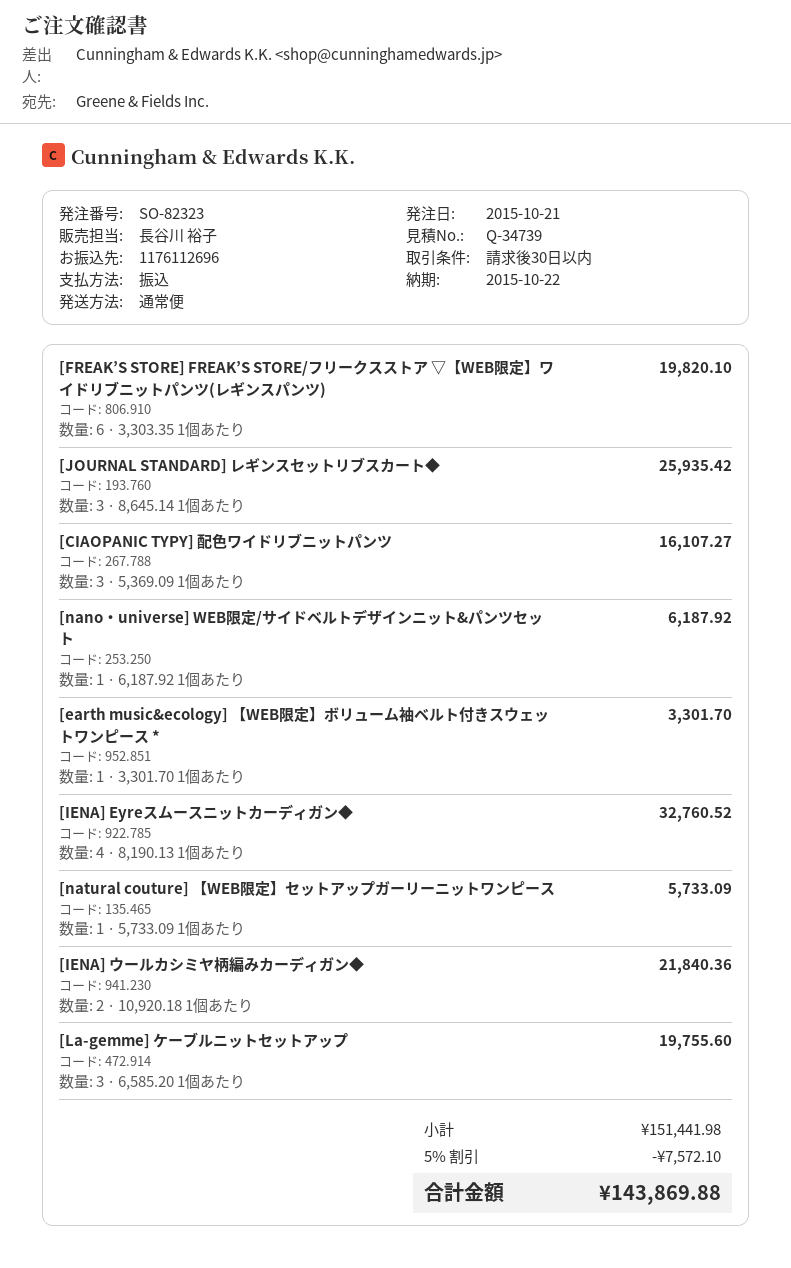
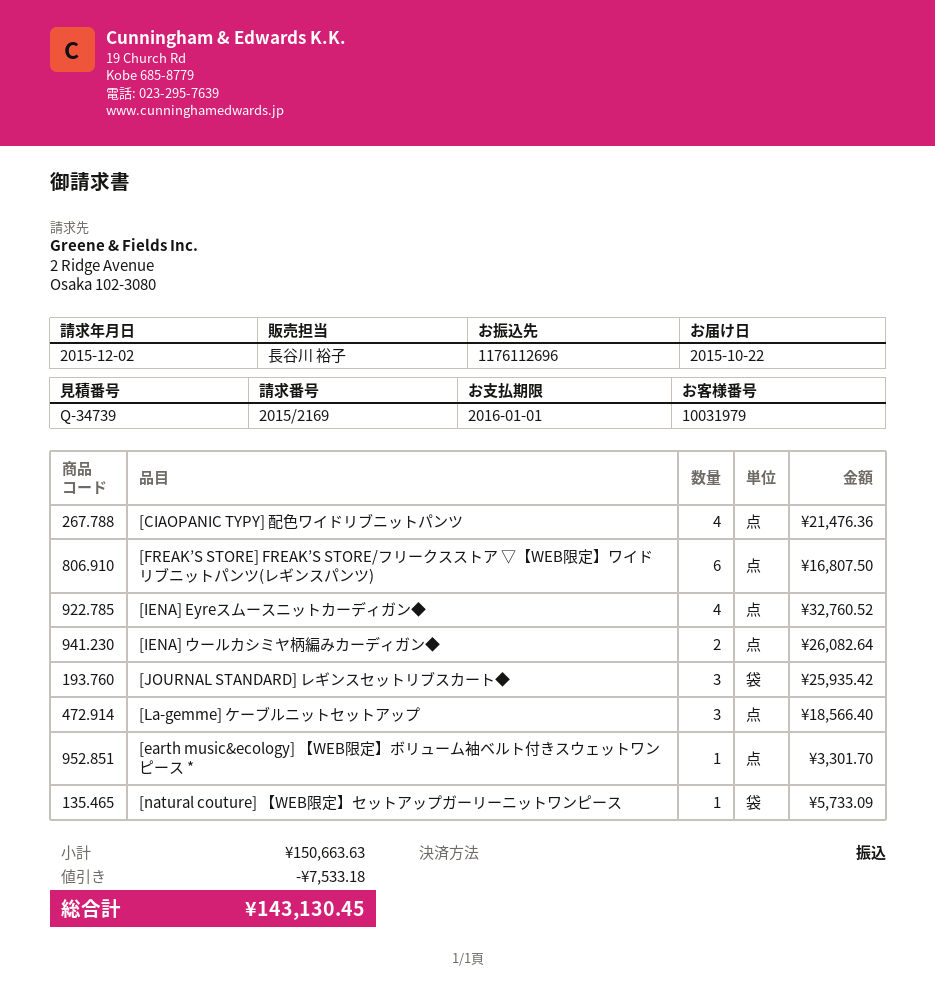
[FREAK’S STORE] FREAK’S STORE/フリークスストア ▽【WEB限定】ワイドリブニットパンツ(レギンスパンツ): 6 for 19820.10 -> 6 for 16807.50
[CIAOPANIC TYPY] 配色ワイドリブニットパンツ: 3 for 16107.27 -> 4 for 21476.36
[nano・universe] WEB限定/サイドベルトデザインニット&パンツセット: 1 for 6187.92 -> none
[IENA] ウールカシミヤ柄編みカーディガン◆: 2 for 21840.36 -> 2 for 26082.64
[La-gemme] ケーブルニットセットアップ: 3 for 19755.60 -> 3 for 18566.40
subtotal: 151441.98 -> 150663.63
discount: 7572.10 -> 7533.18
total: 143869.88 -> 143130.45

